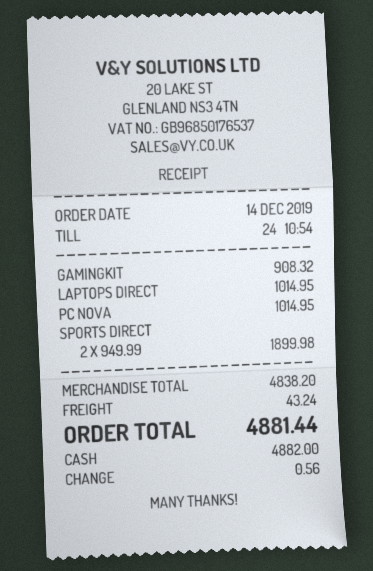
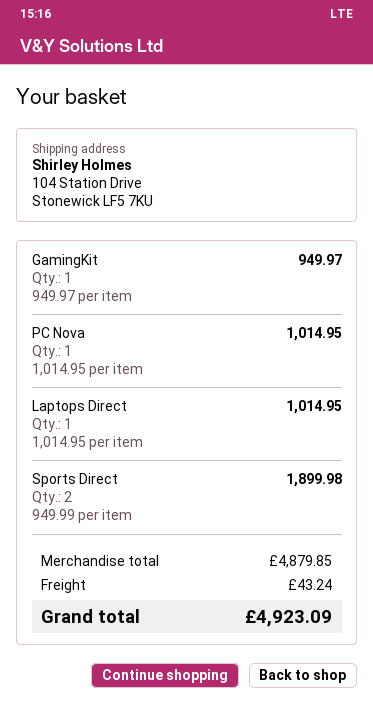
GAMINGKIT: 1 x 908.32 = 908.32 -> 1 x 949.97 = 949.97
subtotal: 4838.20 -> 4879.85
total: 4881.44 -> 4923.09

